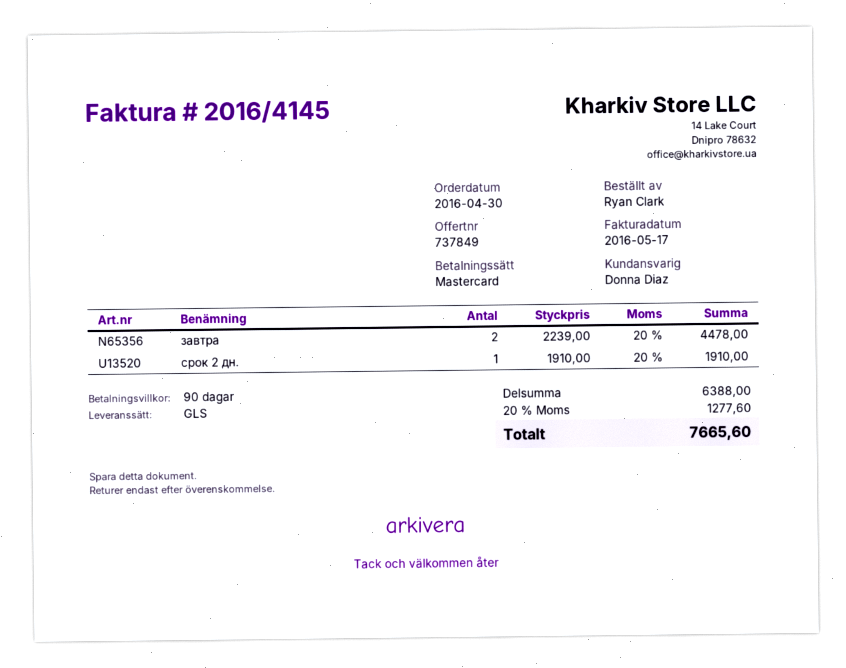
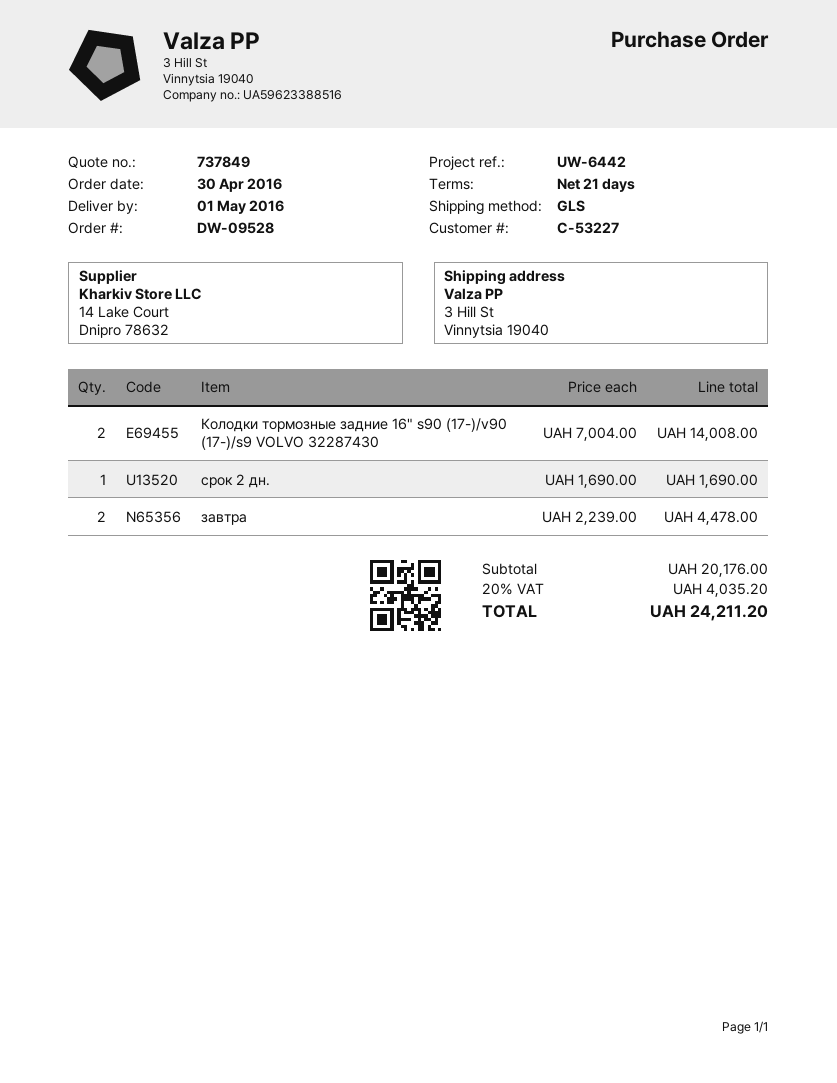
payment terms: 90 days -> 21 days
срок 2 дн.: 1 x 1910.00 = 1910.00 -> 1 x 1690.00 = 1690.00
Колодки тормозные задние 16" s90 (17-)/v90 (17-)/s9 VOLVO 32287430: none -> 2 x 7004.00 = 14008.00
subtotal: 6388.00 -> 20176.00
tax: 20% = 1277.60 -> 20% = 4035.20
total: 7665.60 -> 24211.20

